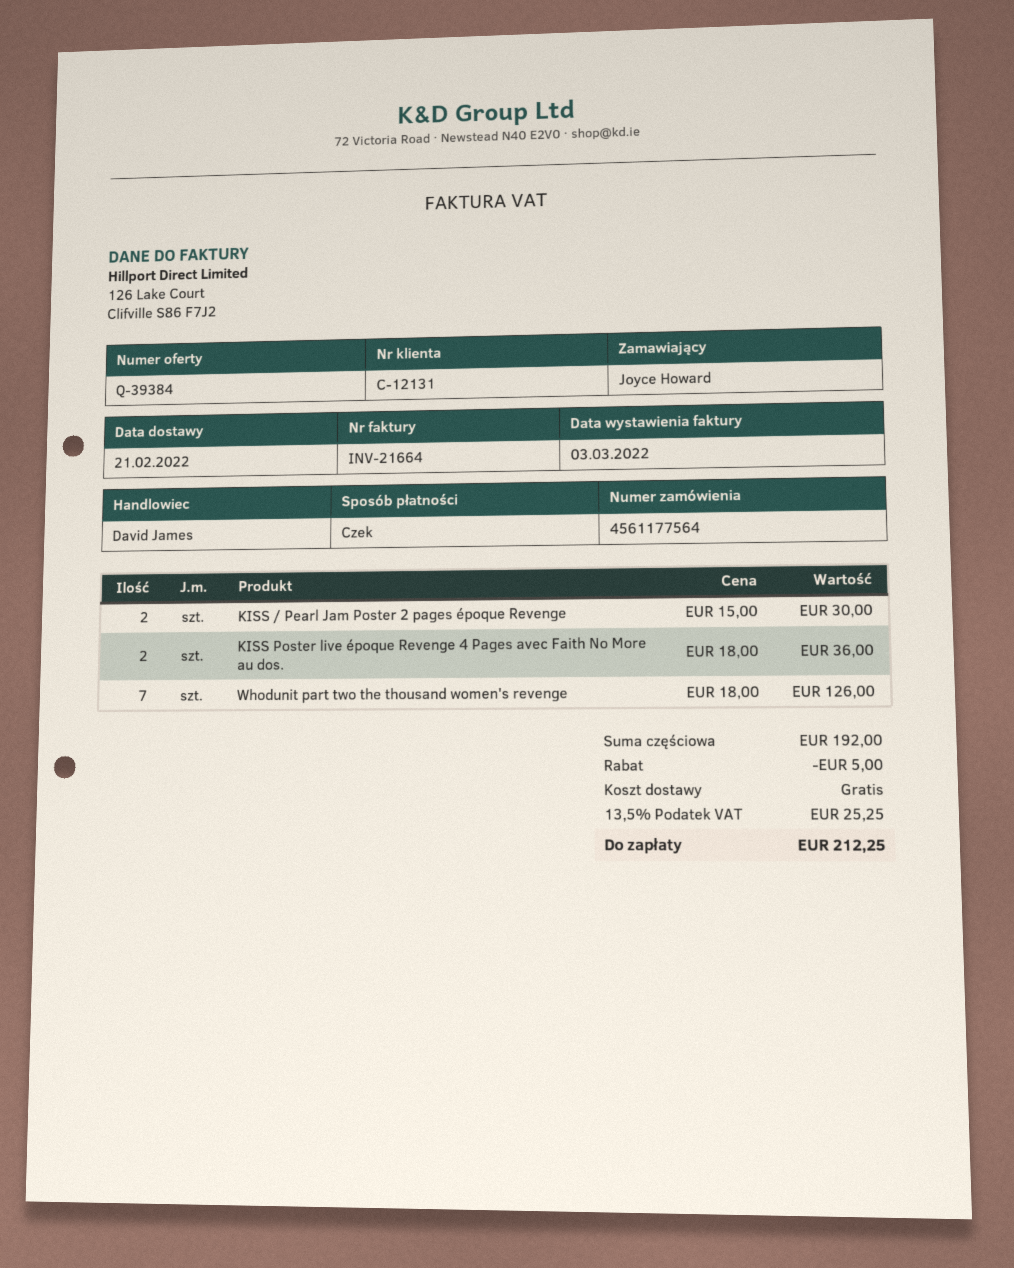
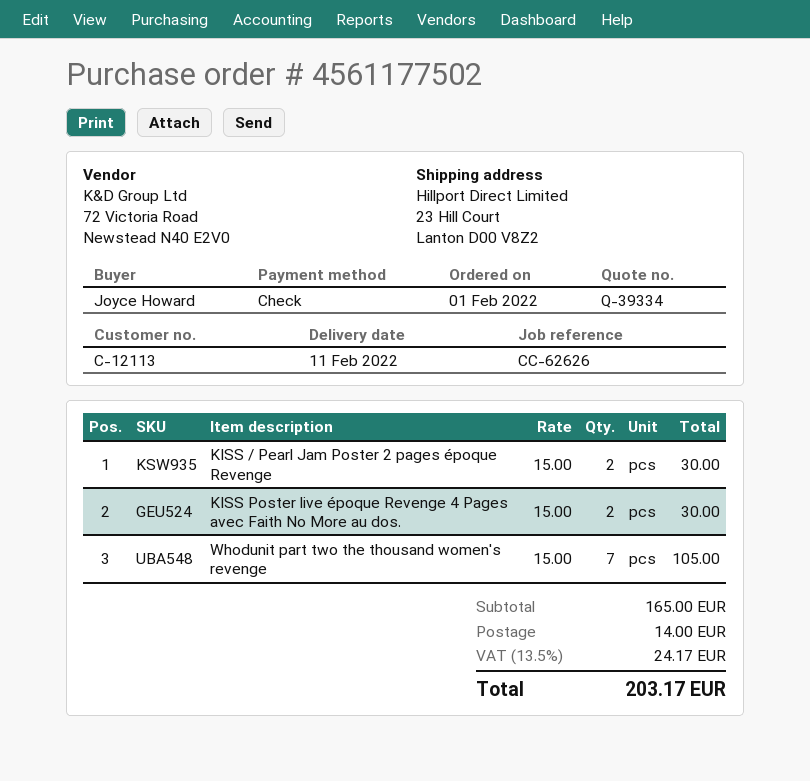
quote number: Q-39384 -> Q-39334
order number: 4561177564 -> 4561177502
delivery date: 2022-02-21 -> 2022-02-11
customer number: C-12131 -> C-12113
KISS Poster live époque Revenge 4 Pages avec Faith No More au dos.: 2 x 18.00 = 36.00 -> 2 x 15.00 = 30.00
Whodunit part two the thousand women's revenge: 7 x 18.00 = 126.00 -> 7 x 15.00 = 105.00
subtotal: 192.00 -> 165.00
discount: 5.00 -> none
shipping: 0.00 -> 14.00
tax: 13.5% = 25.25 -> 13.5% = 24.17
total: 212.25 -> 203.17

